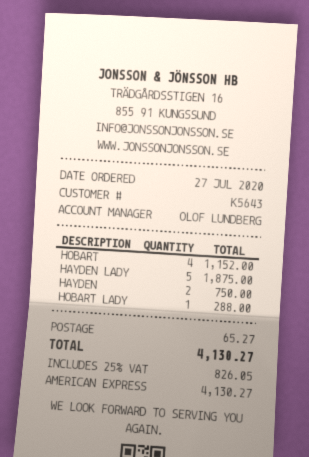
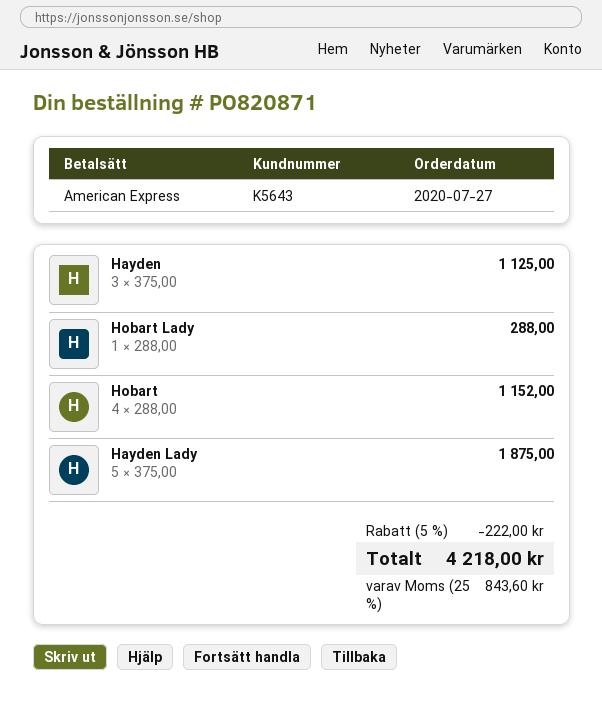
HAYDEN: 2 for 750.00 -> 3 for 1125.00
discount: none -> 5% = 222.00
shipping: 65.27 -> none
tax: 25% = 826.05 -> 25% = 843.60
total: 4130.27 -> 4218.00

